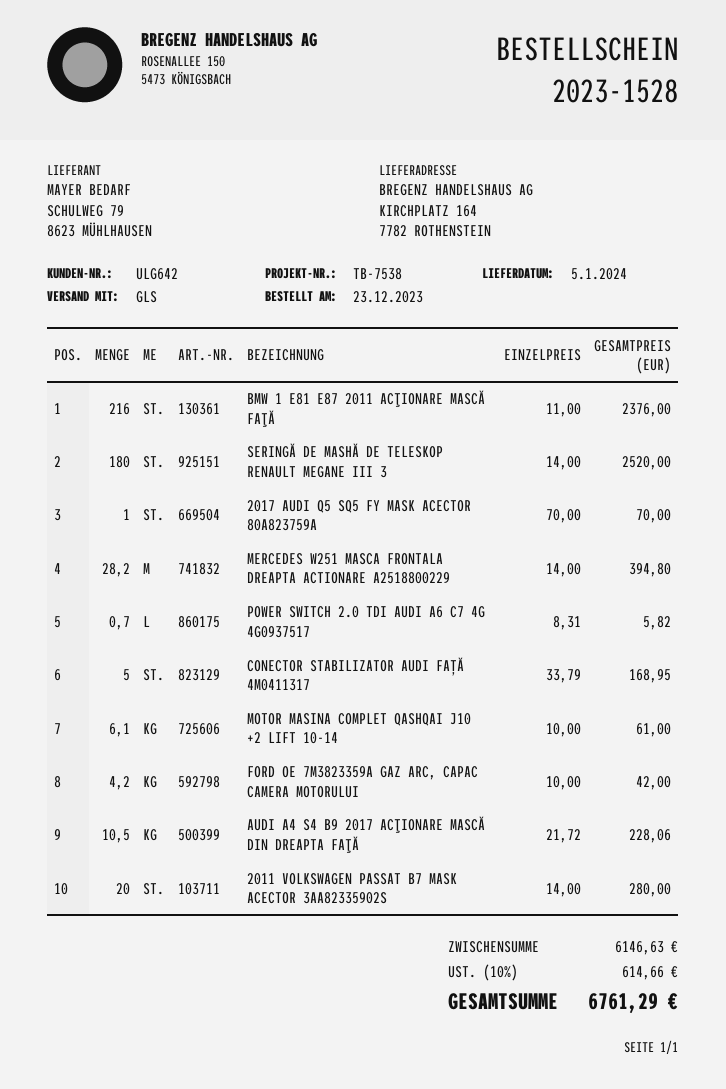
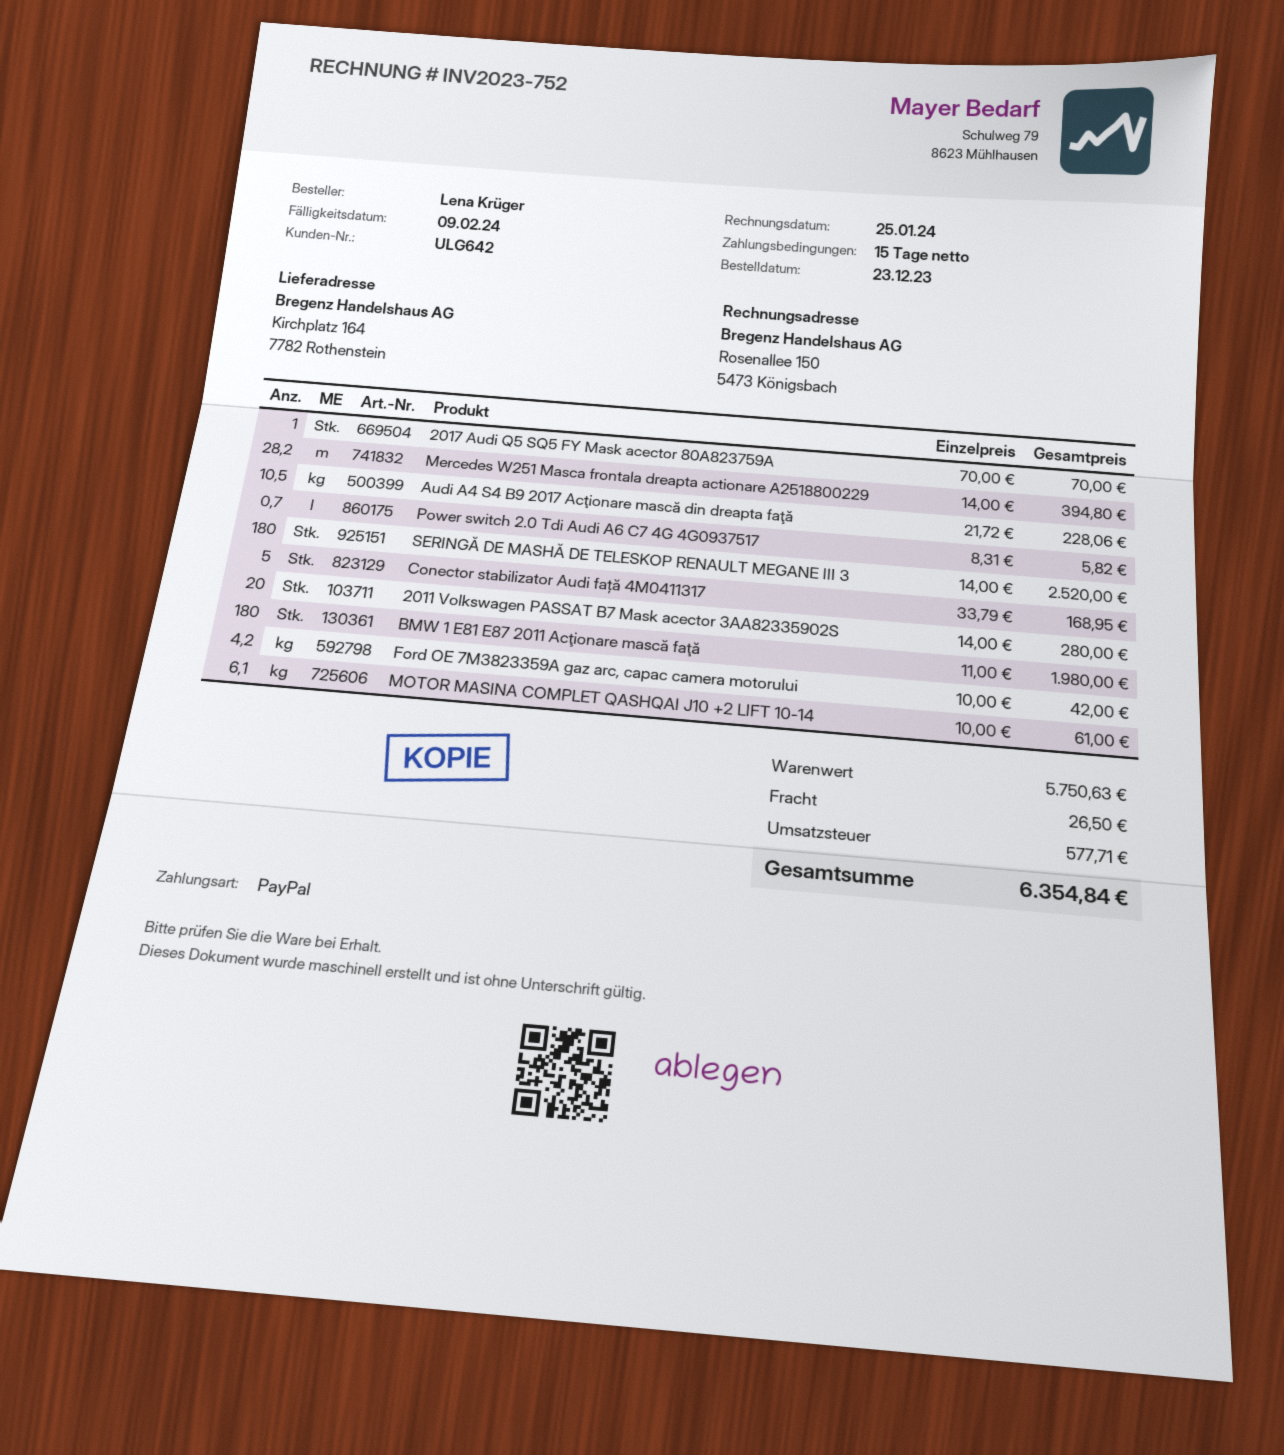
BMW 1 E81 E87 2011 ACŢIONARE MASCĂ FAŢĂ: 216 x 11.00 = 2376.00 -> 180 x 11.00 = 1980.00
subtotal: 6146.63 -> 5750.63
shipping: none -> 26.50
tax: 614.66 -> 577.71
total: 6761.29 -> 6354.84

